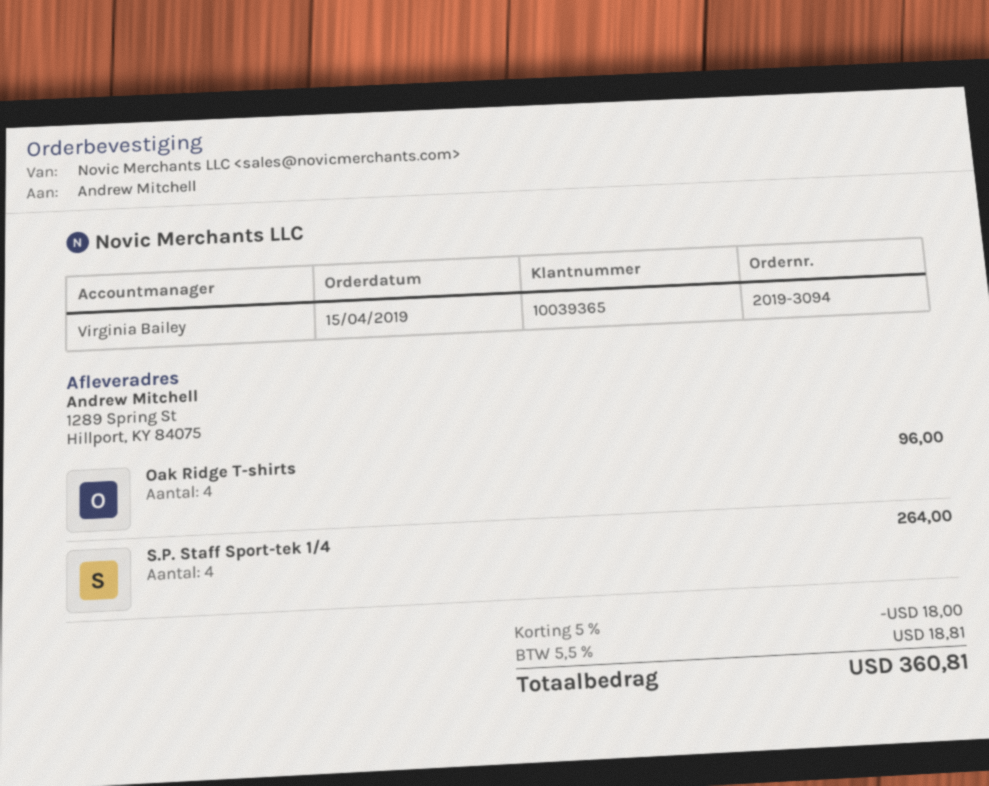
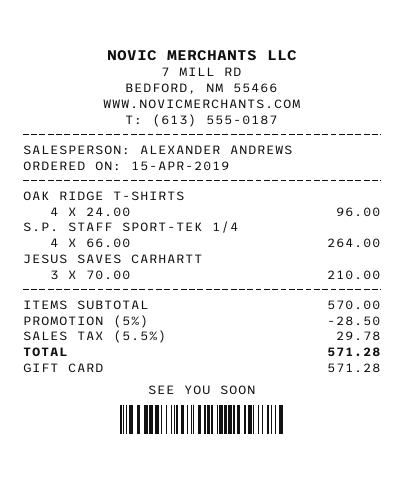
sales rep: Virginia Bailey -> ALEXANDER ANDREWS
JESUS SAVES CARHARTT: none -> 3 for 210.00
discount: 5% = 18.00 -> 5% = 28.50
tax: 5.5% = 18.81 -> 5.5% = 29.78
total: 360.81 -> 571.28

